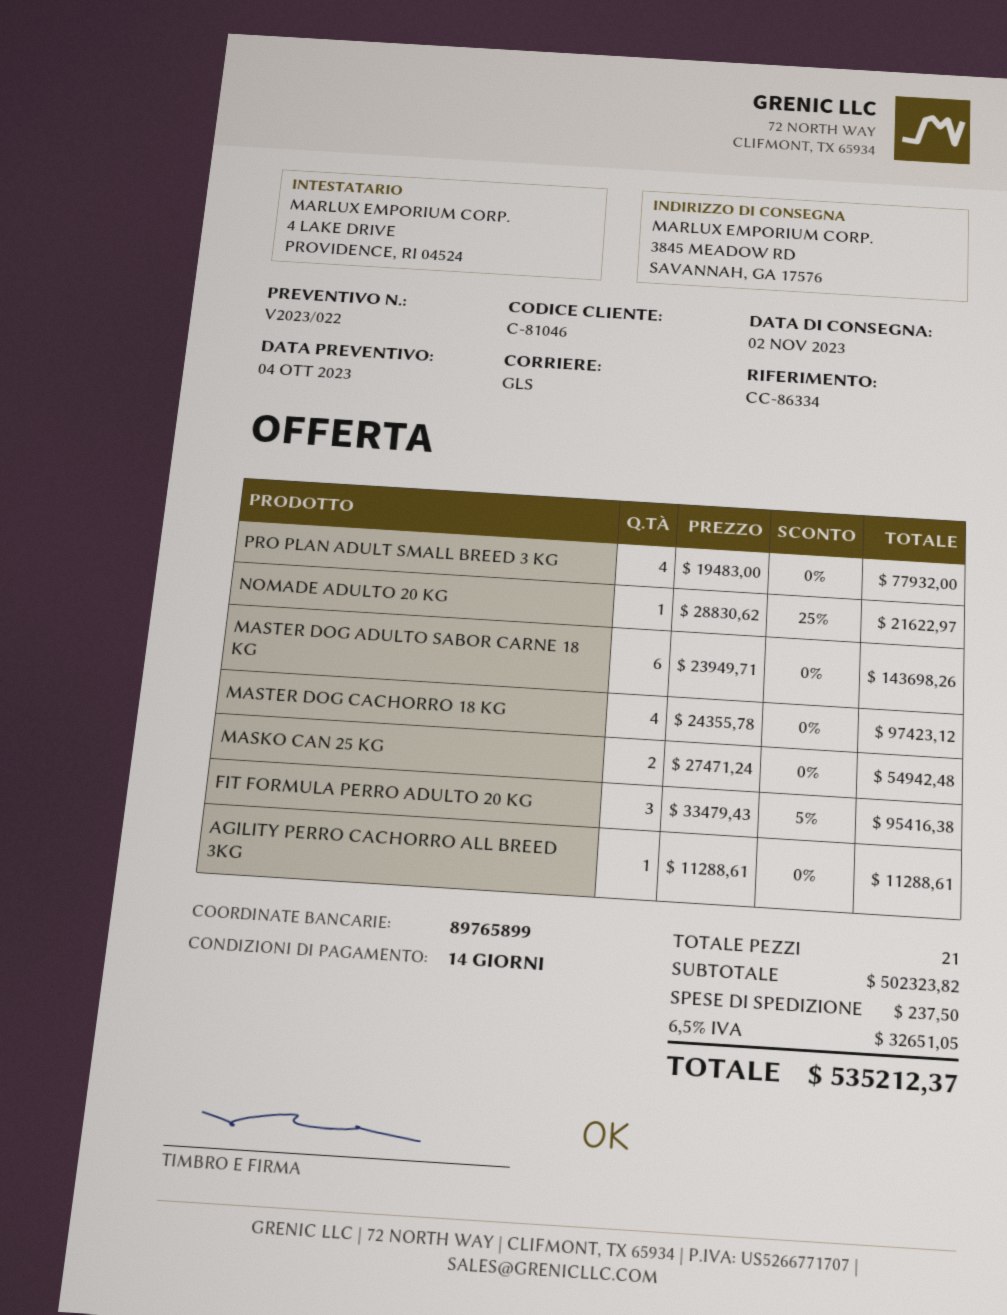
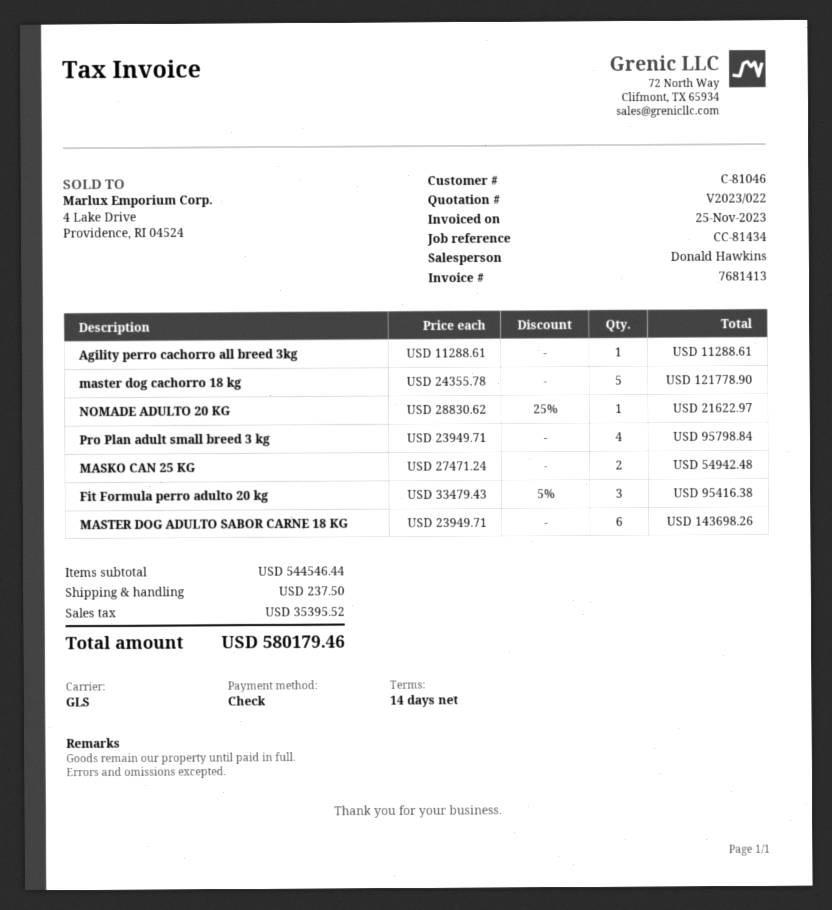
reference: CC-86334 -> CC-81434
PRO PLAN ADULT SMALL BREED 3 KG: 4 x 19483.00 = 77932.00 -> 4 x 23949.71 = 95798.84
MASTER DOG CACHORRO 18 KG: 4 x 24355.78 = 97423.12 -> 5 x 24355.78 = 121778.90
subtotal: 502323.82 -> 544546.44
tax: 32651.05 -> 35395.52
total: 535212.37 -> 580179.46

